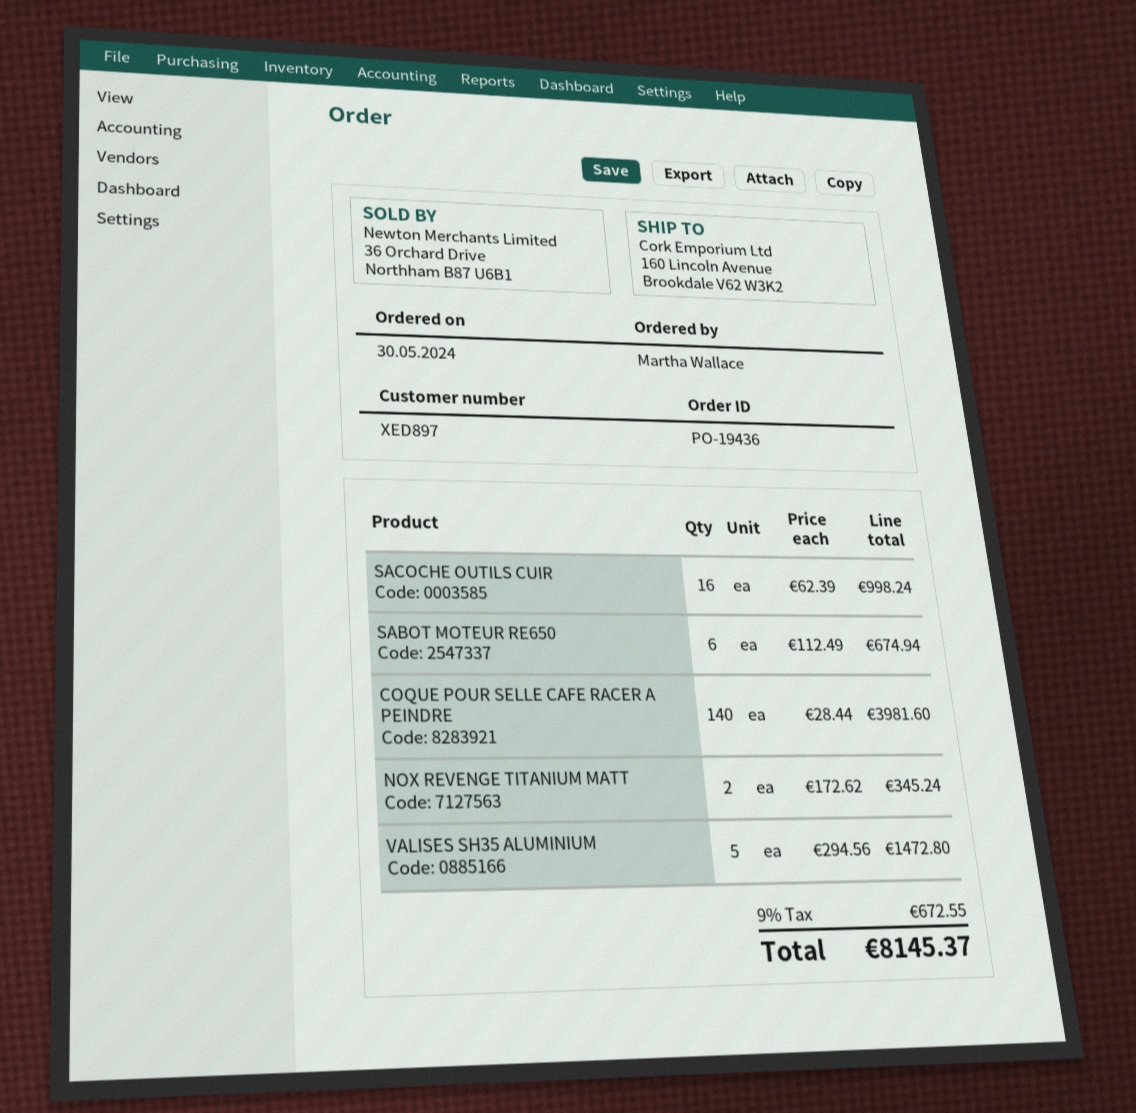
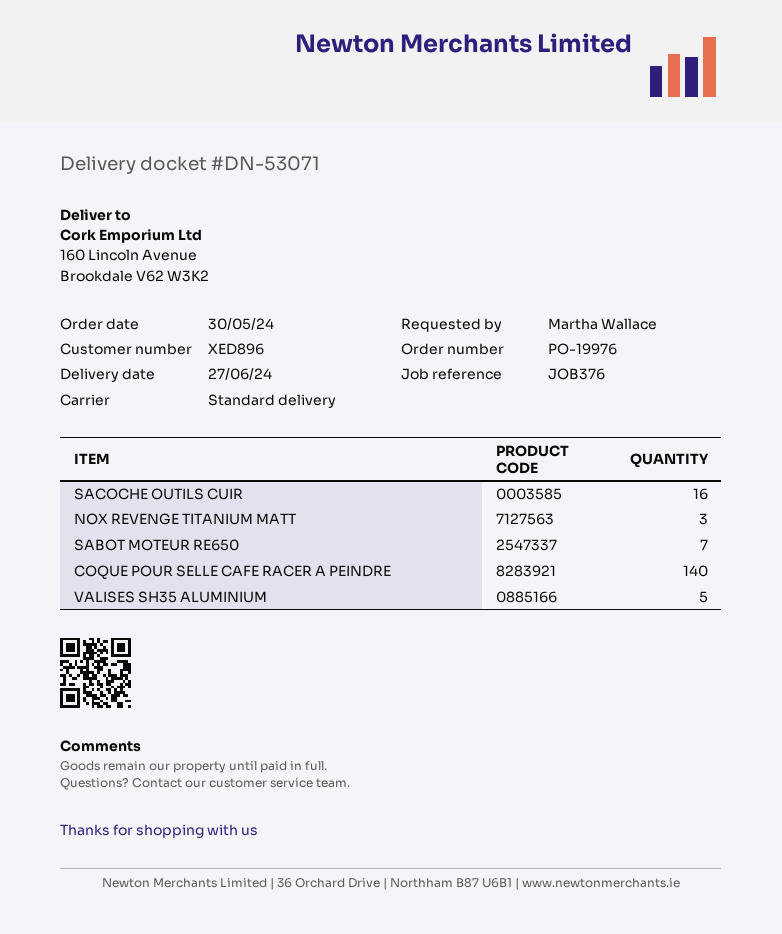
order number: PO-19436 -> PO-19976
customer number: XED897 -> XED896
SABOT MOTEUR RE650: 6 -> 7
NOX REVENGE TITANIUM MATT: 2 -> 3

